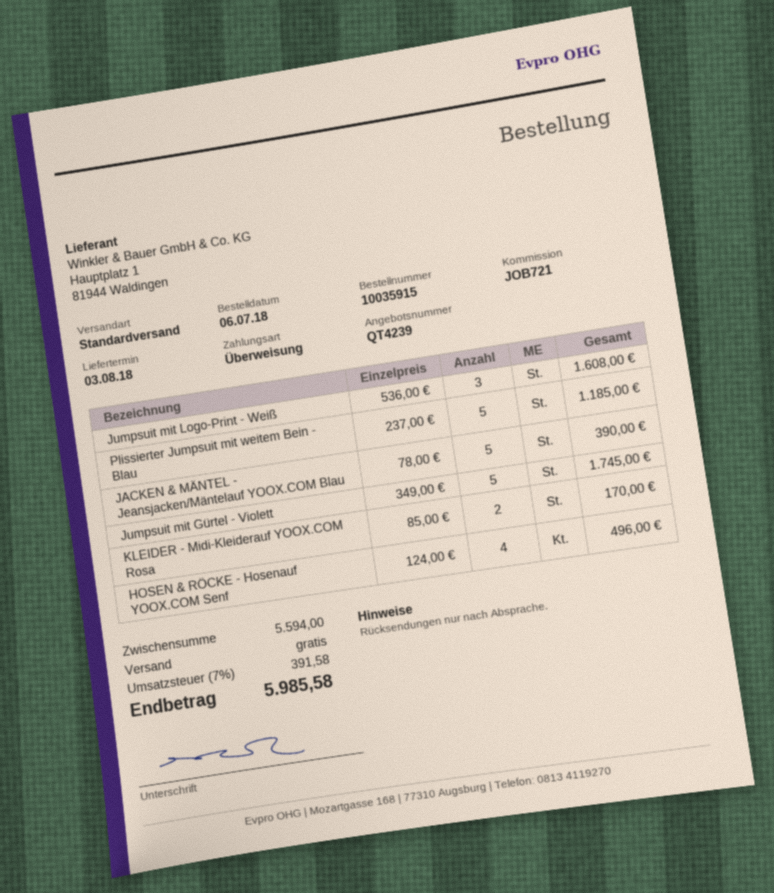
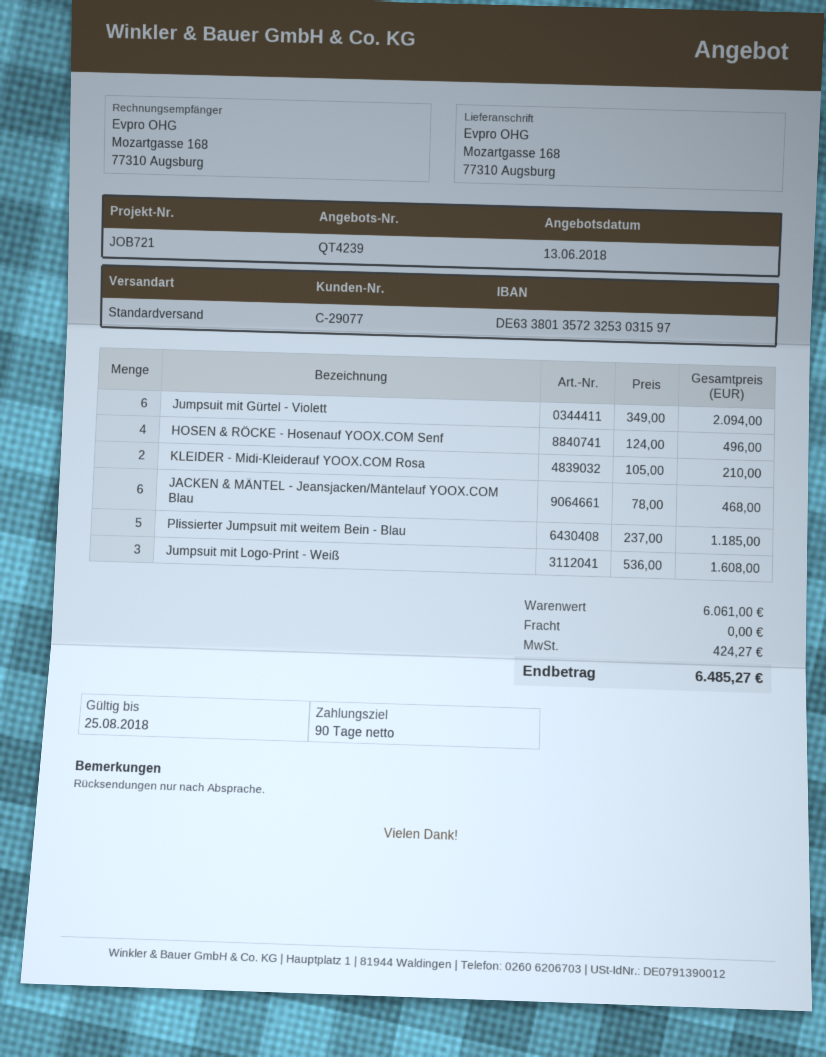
JACKEN & MÄNTEL - Jeansjacken/Mäntelauf YOOX.COM Blau: 5 x 78.00 = 390.00 -> 6 x 78.00 = 468.00
Jumpsuit mit Gürtel - Violett: 5 x 349.00 = 1745.00 -> 6 x 349.00 = 2094.00
KLEIDER - Midi-Kleiderauf YOOX.COM Rosa: 2 x 85.00 = 170.00 -> 2 x 105.00 = 210.00
subtotal: 5594.00 -> 6061.00
tax: 391.58 -> 424.27
total: 5985.58 -> 6485.27

